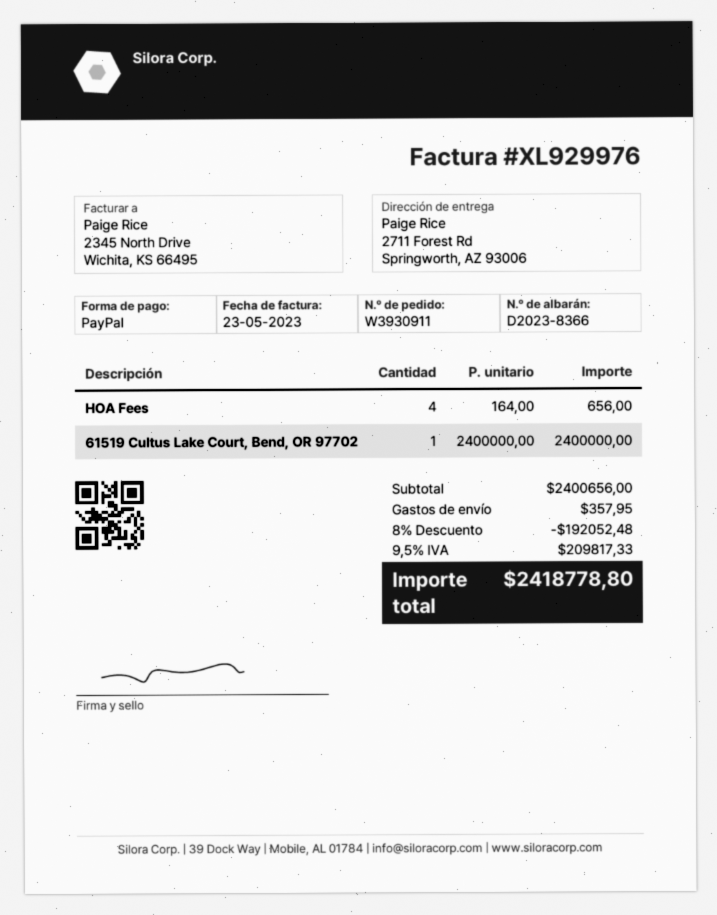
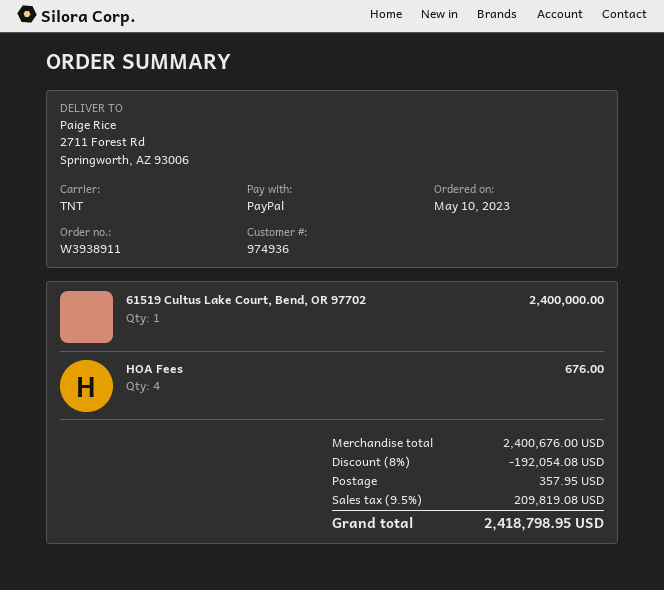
order number: W3930911 -> W3938911
HOA Fees: 4 for 656.00 -> 4 for 676.00
subtotal: 2400656.00 -> 2400676.00
discount: 8% = 192052.48 -> 8% = 192054.08
tax: 9.5% = 209817.33 -> 9.5% = 209819.08
total: 2418778.80 -> 2418798.95

